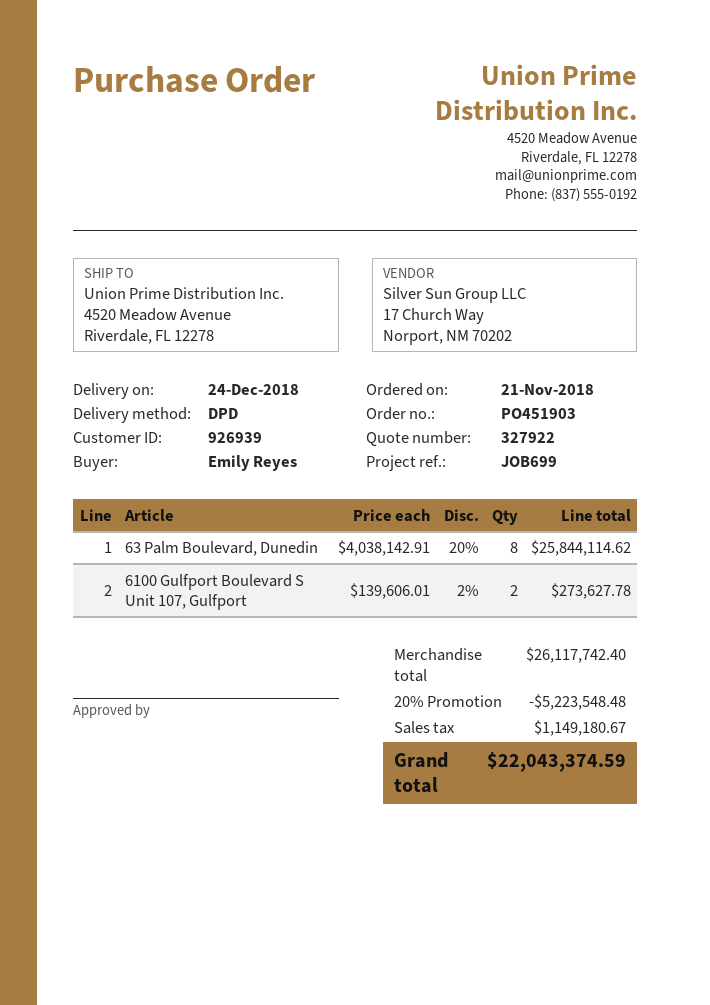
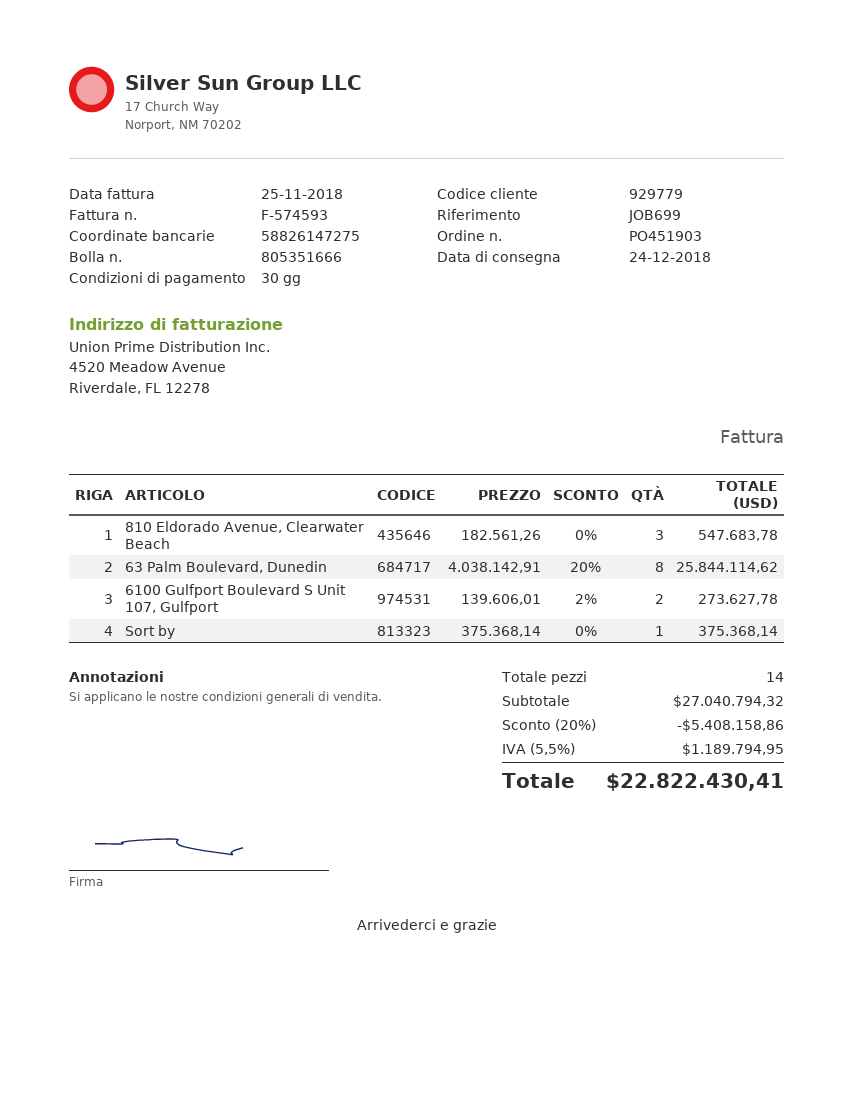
customer number: 926939 -> 929779
810 Eldorado Avenue, Clearwater Beach: none -> 3 x 182561.26 = 547683.78
Sort by: none -> 1 x 375368.14 = 375368.14
subtotal: 26117742.40 -> 27040794.32
discount: 20% = 5223548.48 -> 20% = 5408158.86
tax: 1149180.67 -> 1189794.95
total: 22043374.59 -> 22822430.41

